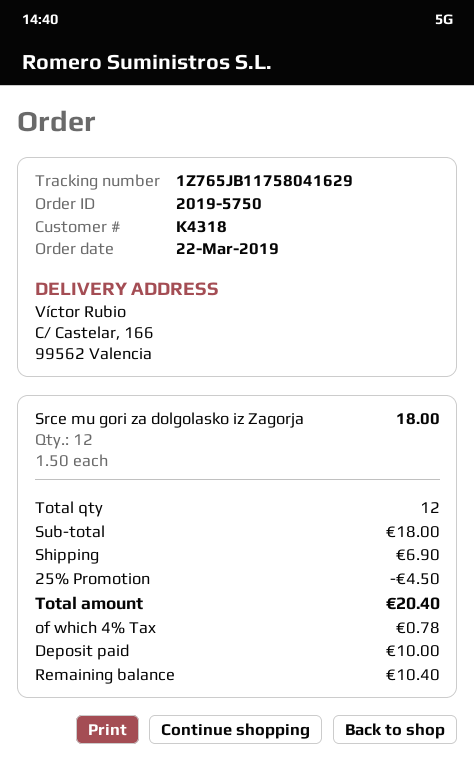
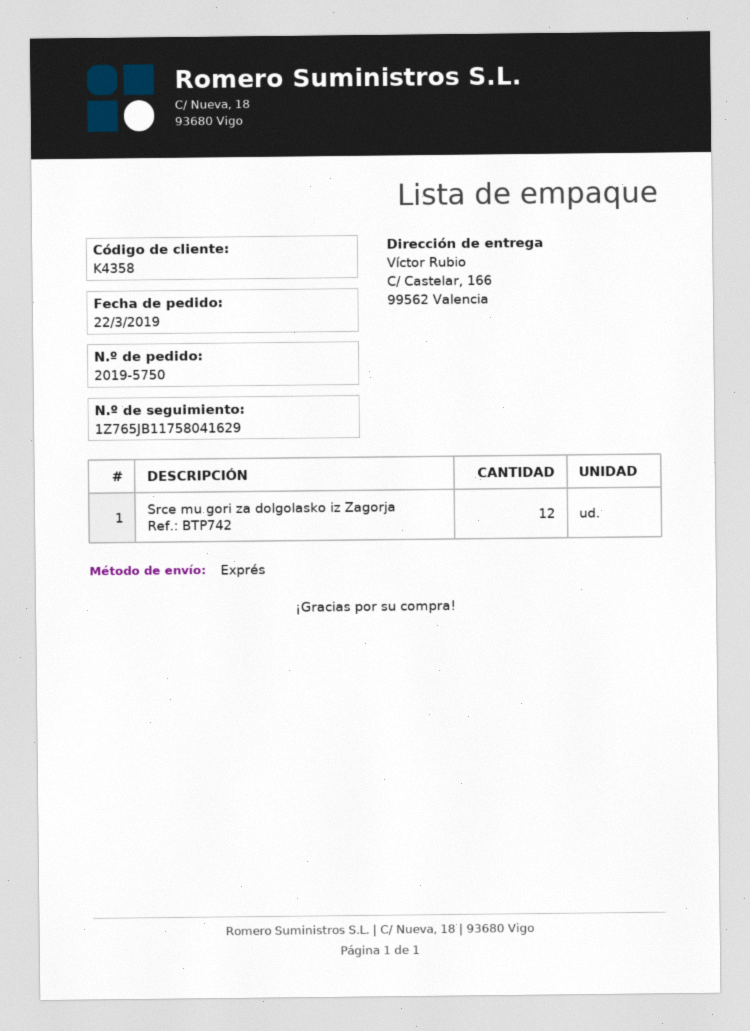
customer number: K4318 -> K4358

